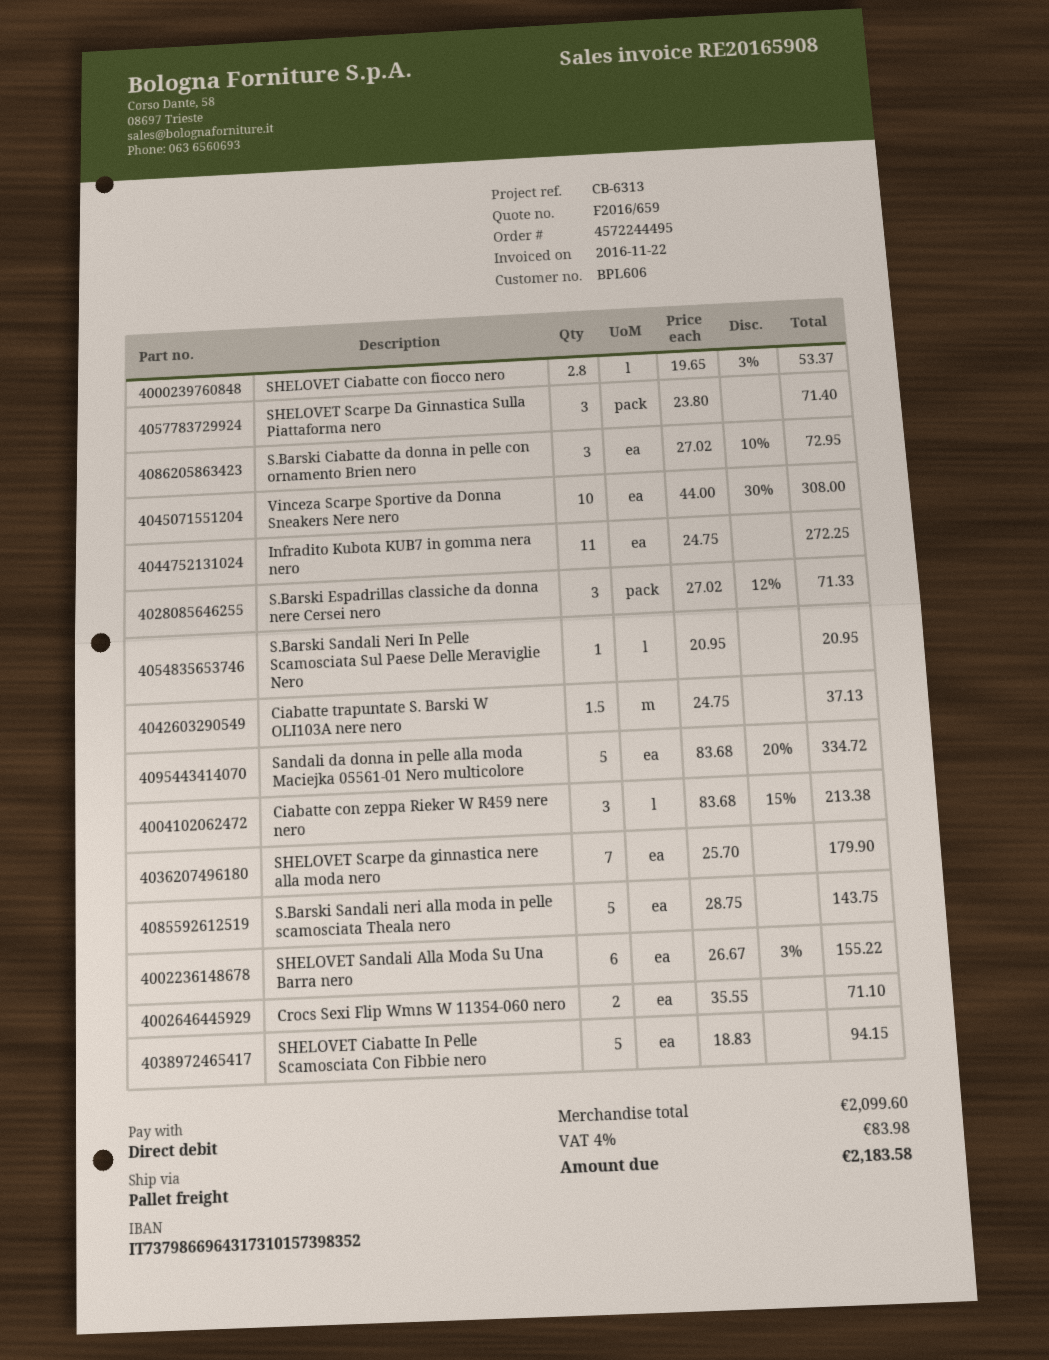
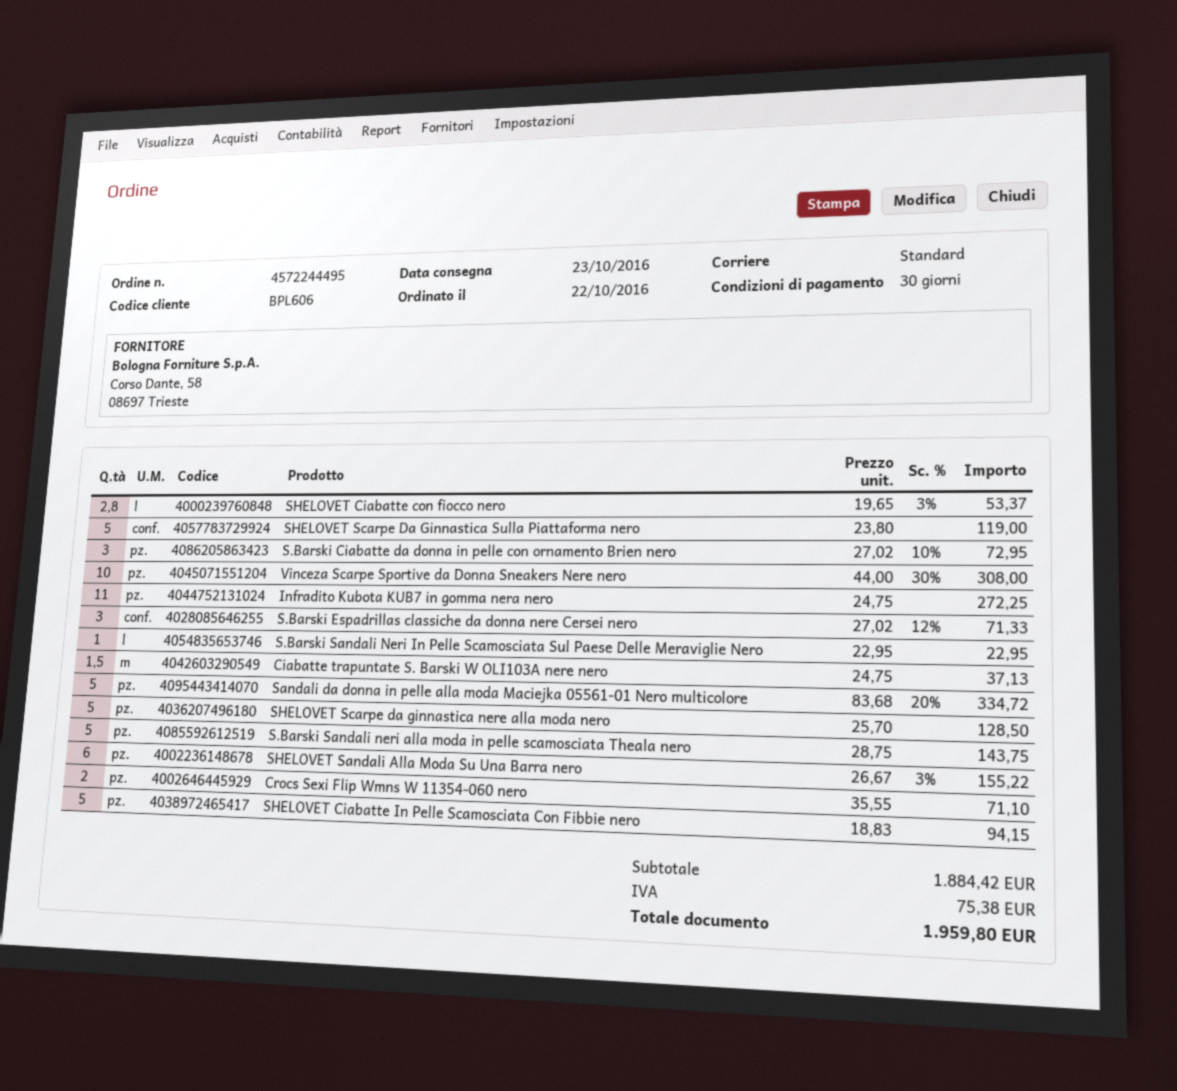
shipping method: pallet freight -> standard
SHELOVET Scarpe Da Ginnastica Sulla Piattaforma nero: 3 x 23.80 = 71.40 -> 5 x 23.80 = 119.00
S.Barski Sandali Neri In Pelle Scamosciata Sul Paese Delle Meraviglie Nero: 1 x 20.95 = 20.95 -> 1 x 22.95 = 22.95
Ciabatte con zeppa Rieker W R459 nere nero: 3 x 83.68 - 15% = 213.38 -> none
SHELOVET Scarpe da ginnastica nere alla moda nero: 7 x 25.70 = 179.90 -> 5 x 25.70 = 128.50
subtotal: 2099.60 -> 1884.42
tax: 83.98 -> 75.38
total: 2183.58 -> 1959.80

